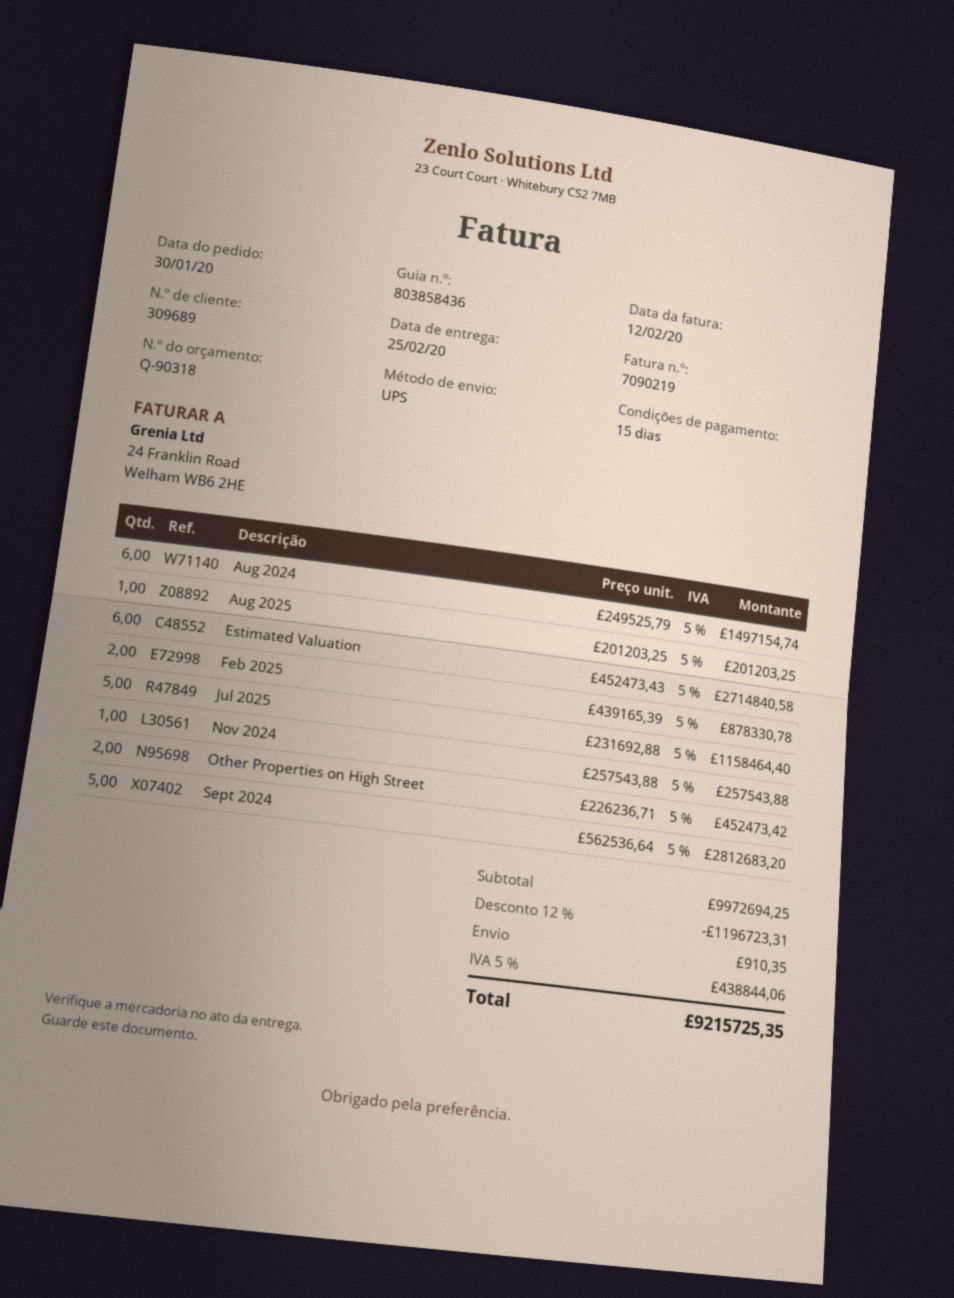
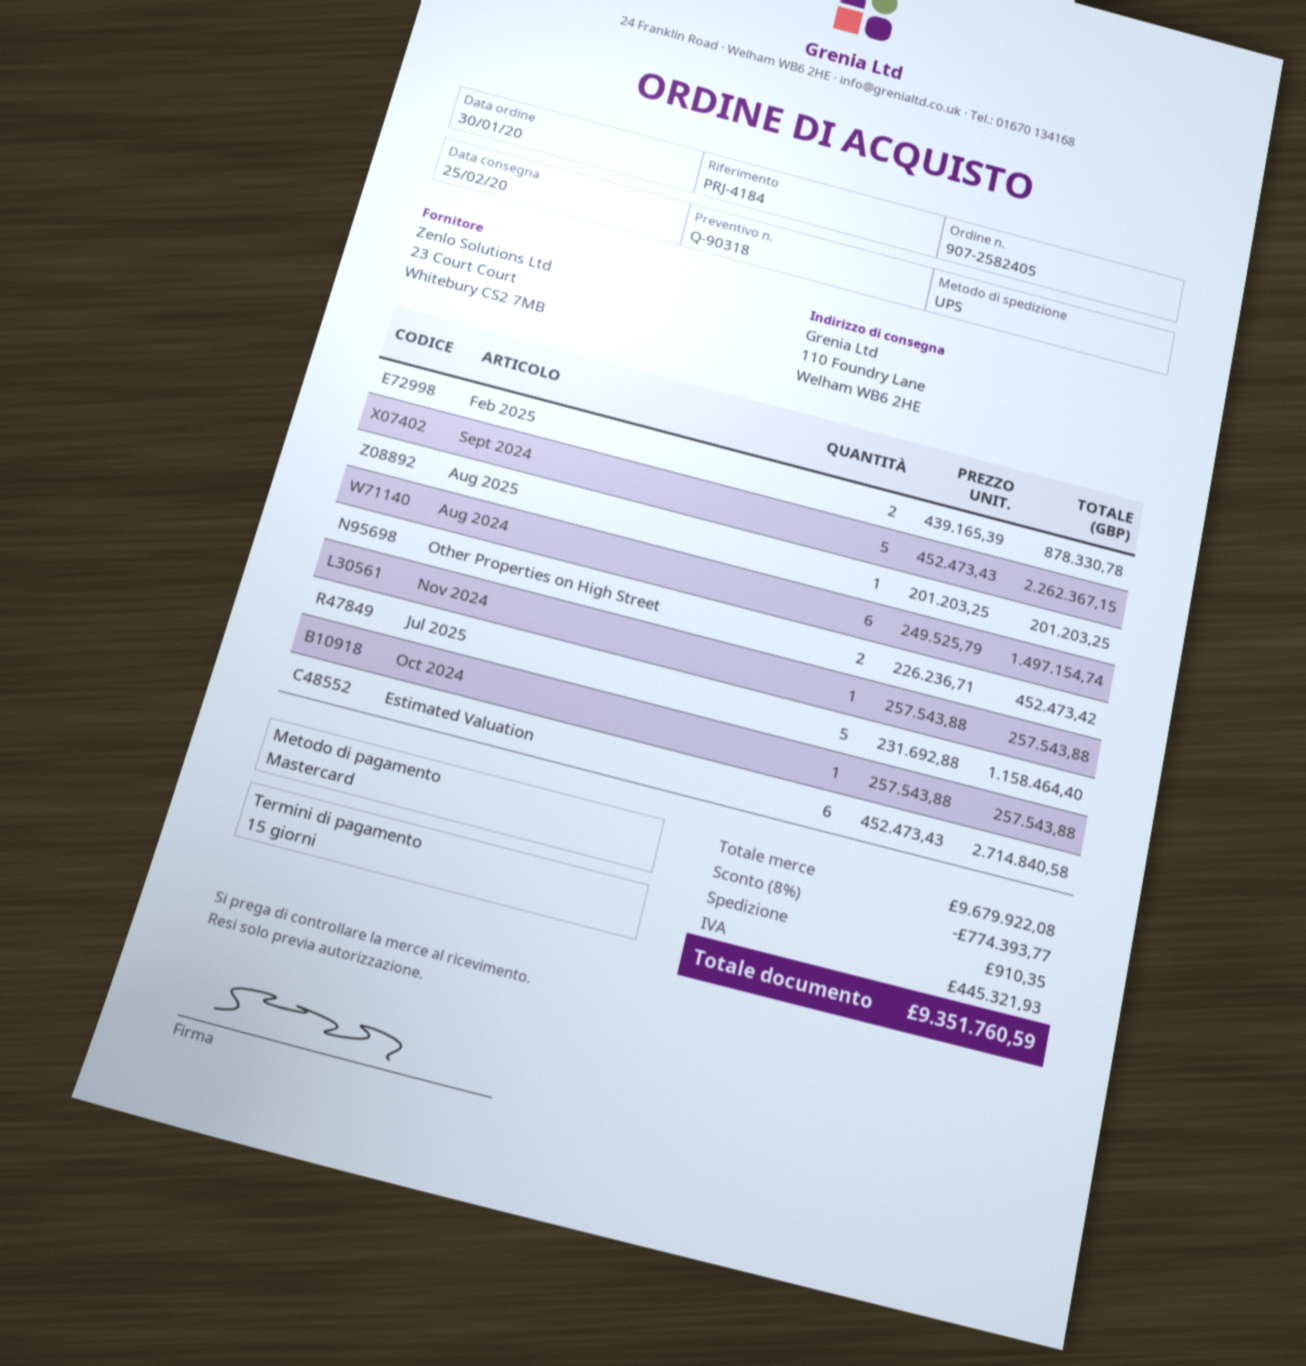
Sept 2024: 5 x 562536.64 = 2812683.20 -> 5 x 452473.43 = 2262367.15
Oct 2024: none -> 1 x 257543.88 = 257543.88
subtotal: 9972694.25 -> 9679922.08
discount: 12% = 1196723.31 -> 8% = 774393.77
tax: 438844.06 -> 445321.93
total: 9215725.35 -> 9351760.59

